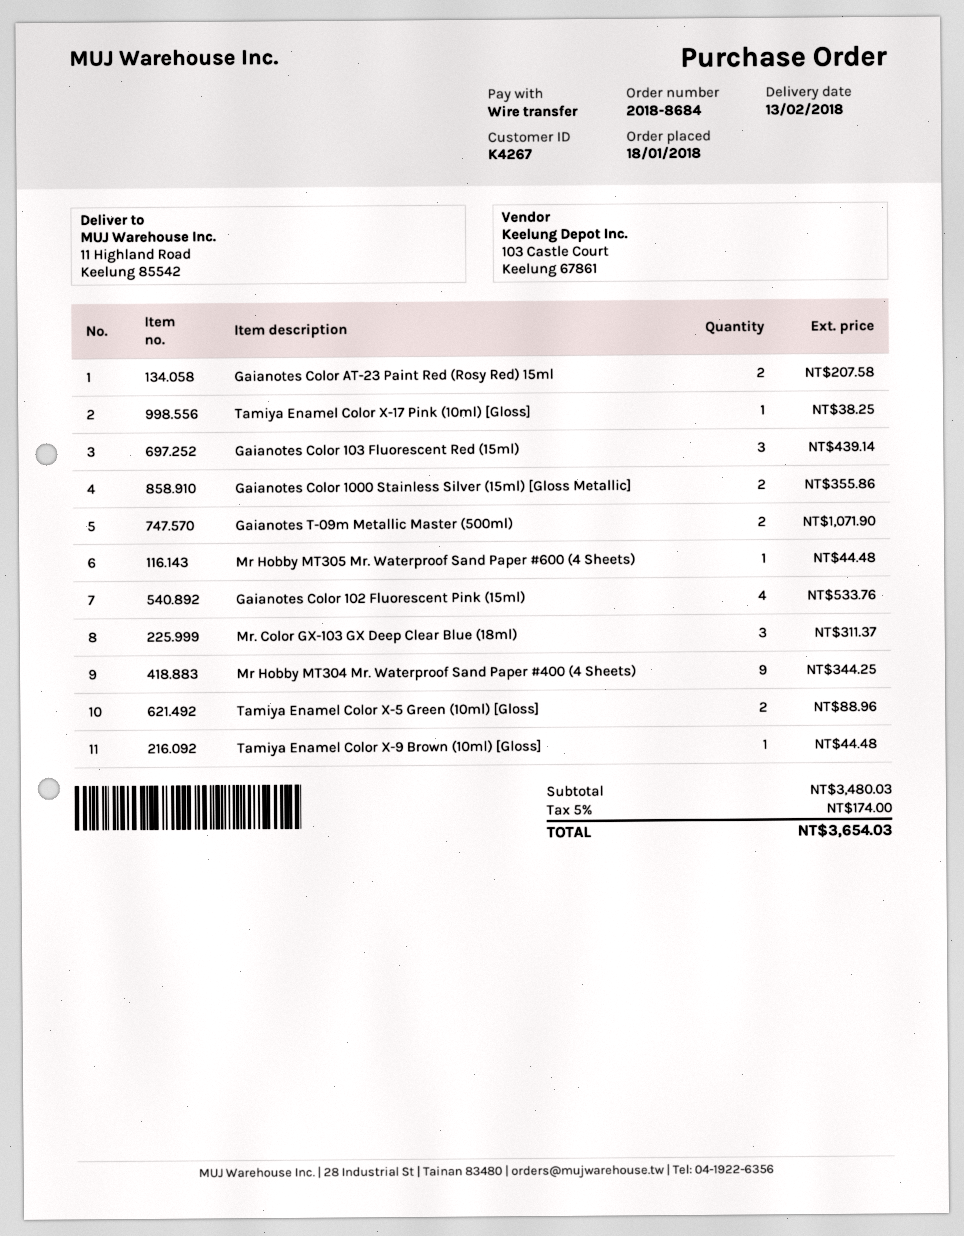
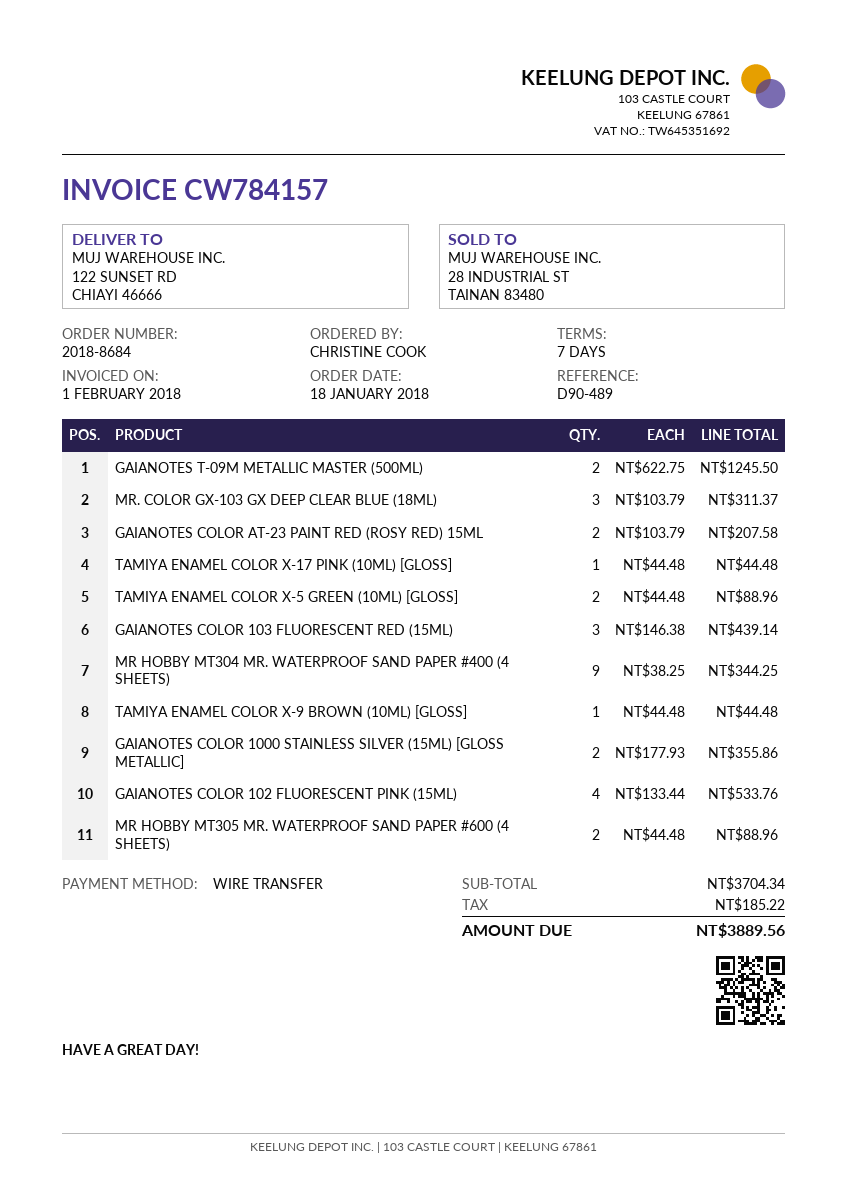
ship to: 11 Highland Road, Keelung 85542 -> 122 SUNSET RD, CHIAYI 46666
Tamiya Enamel Color X-17 Pink (10ml) [Gloss]: 1 for 38.25 -> 1 for 44.48
Gaianotes T-09m Metallic Master (500ml): 2 for 1071.90 -> 2 for 1245.50
Mr Hobby MT305 Mr. Waterproof Sand Paper #600 (4 Sheets): 1 for 44.48 -> 2 for 88.96
subtotal: 3480.03 -> 3704.34
tax: 174.00 -> 185.22
total: 3654.03 -> 3889.56

